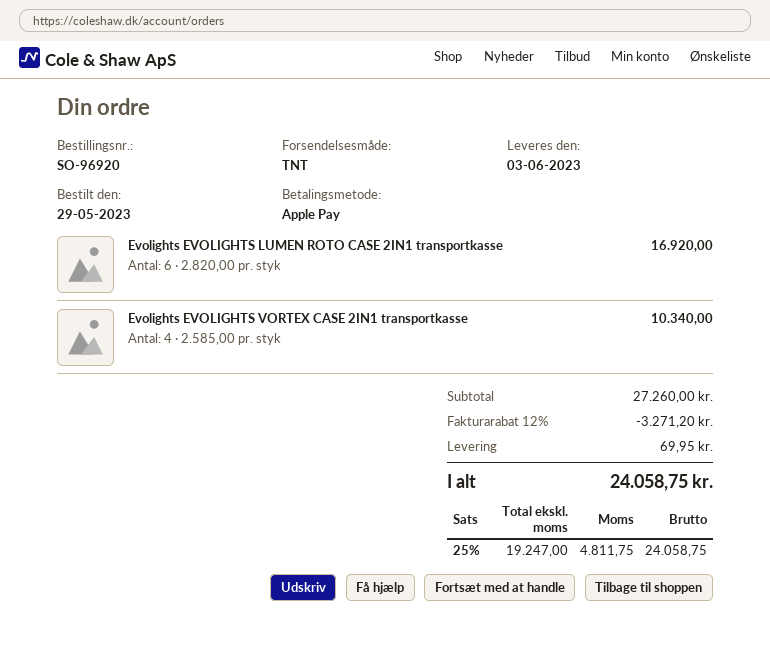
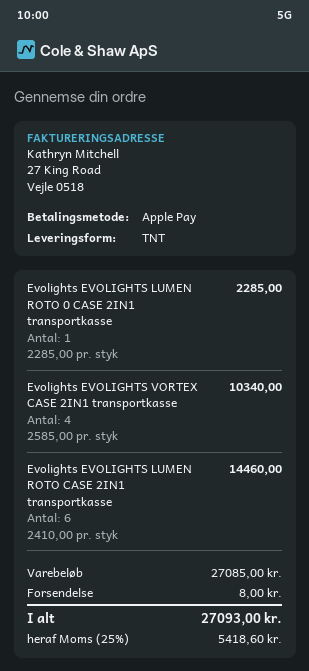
Evolights EVOLIGHTS LUMEN ROTO CASE 2IN1 transportkasse: 6 x 2820.00 = 16920.00 -> 6 x 2410.00 = 14460.00
Evolights EVOLIGHTS LUMEN ROTO 0 CASE 2IN1 transportkasse: none -> 1 x 2285.00 = 2285.00
subtotal: 27260.00 -> 27085.00
discount: 12% = 3271.20 -> none
shipping: 69.95 -> 8.00
tax: 25% = 4811.75 -> 25% = 5418.60
total: 24058.75 -> 27093.00

